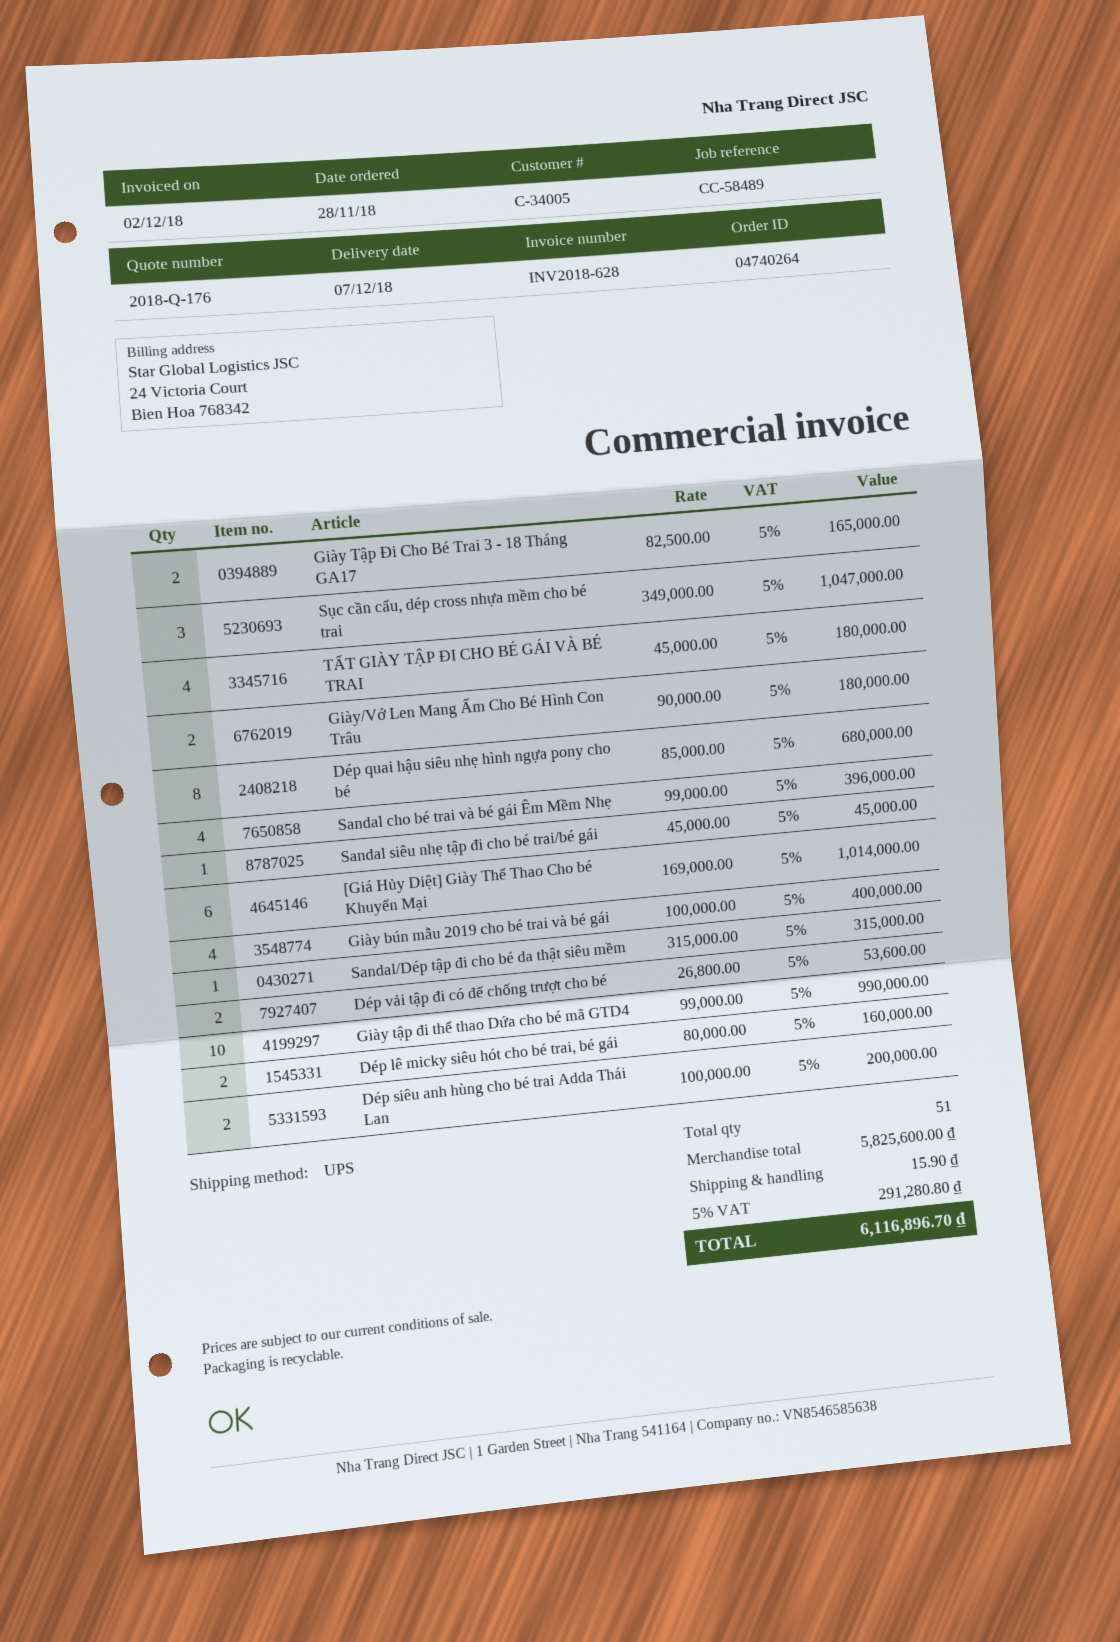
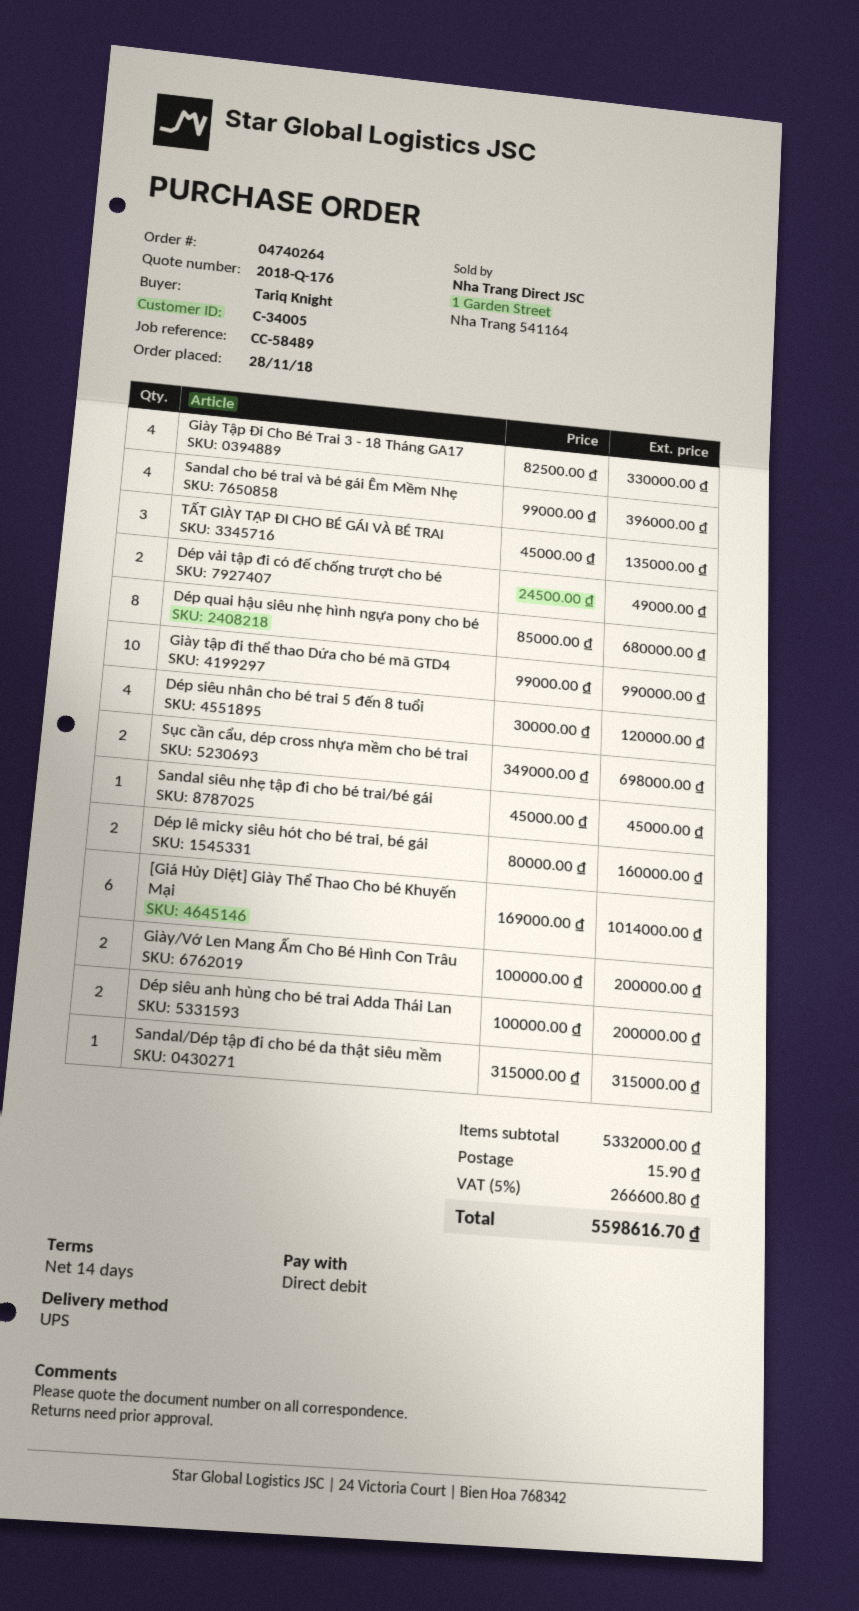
Giày Tập Đi Cho Bé Trai 3 - 18 Tháng GA17: 2 x 82500.00 = 165000.00 -> 4 x 82500.00 = 330000.00
Sục cần cẩu, dép cross nhựa mềm cho bé trai: 3 x 349000.00 = 1047000.00 -> 2 x 349000.00 = 698000.00
TẤT GIÀY TẬP ĐI CHO BÉ GÁI VÀ BÉ TRAI: 4 x 45000.00 = 180000.00 -> 3 x 45000.00 = 135000.00
Giày/Vớ Len Mang Ấm Cho Bé Hình Con Trâu: 2 x 90000.00 = 180000.00 -> 2 x 100000.00 = 200000.00
Giày bún mẫu 2019 cho bé trai và bé gái: 4 x 100000.00 = 400000.00 -> none
Dép vải tập đi có đế chống trượt cho bé: 2 x 26800.00 = 53600.00 -> 2 x 24500.00 = 49000.00
Dép siêu nhân cho bé trai 5 đến 8 tuổi: none -> 4 x 30000.00 = 120000.00
subtotal: 5825600.00 -> 5332000.00
tax: 5% = 291280.80 -> 5% = 266600.80
total: 6116896.70 -> 5598616.70

